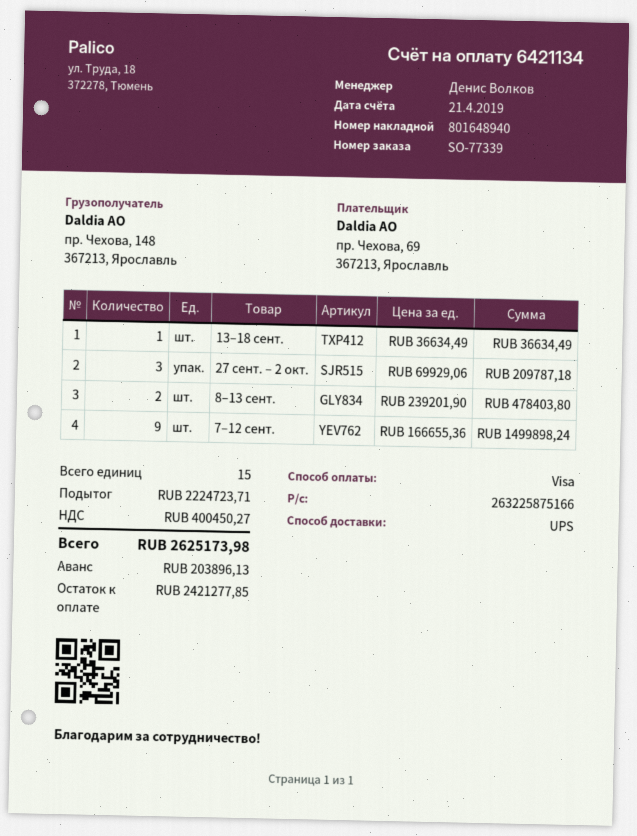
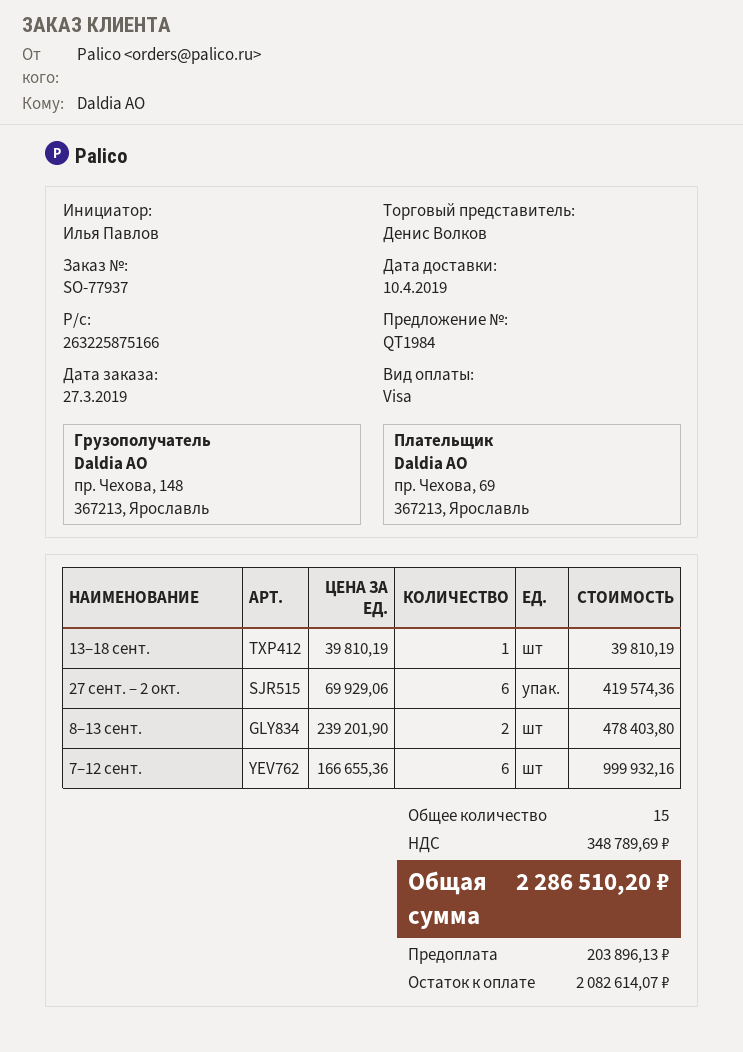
order number: SO-77339 -> SO-77937
13–18 сент.: 1 x 36634.49 = 36634.49 -> 1 x 39810.19 = 39810.19
27 сент. – 2 окт.: 3 x 69929.06 = 209787.18 -> 6 x 69929.06 = 419574.36
7–12 сент.: 9 x 166655.36 = 1499898.24 -> 6 x 166655.36 = 999932.16
tax: 400450.27 -> 348789.69
total: 2625173.98 -> 2286510.20
balance: 2421277.85 -> 2082614.07

